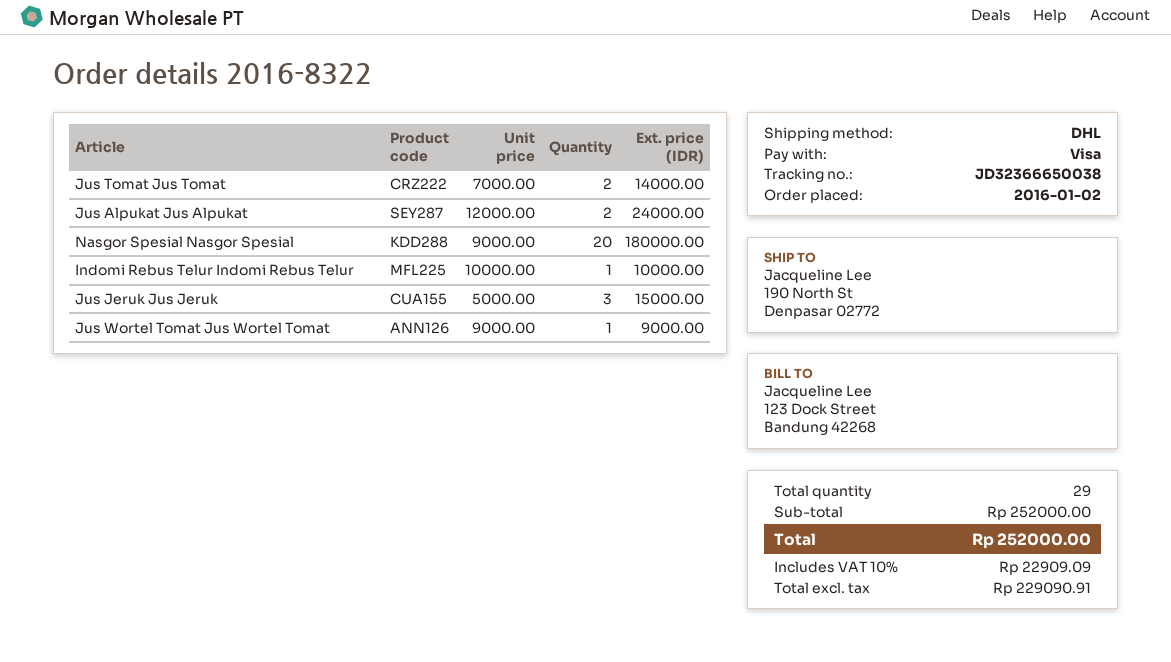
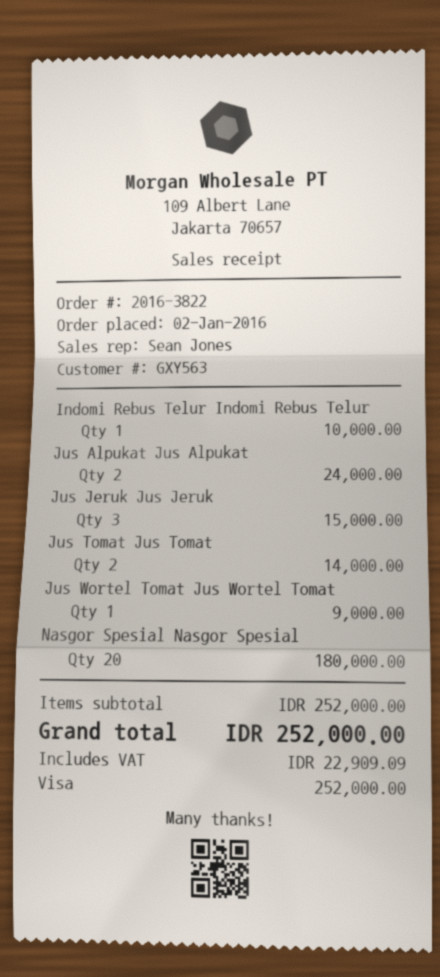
order number: 2016-8322 -> 2016-3822

